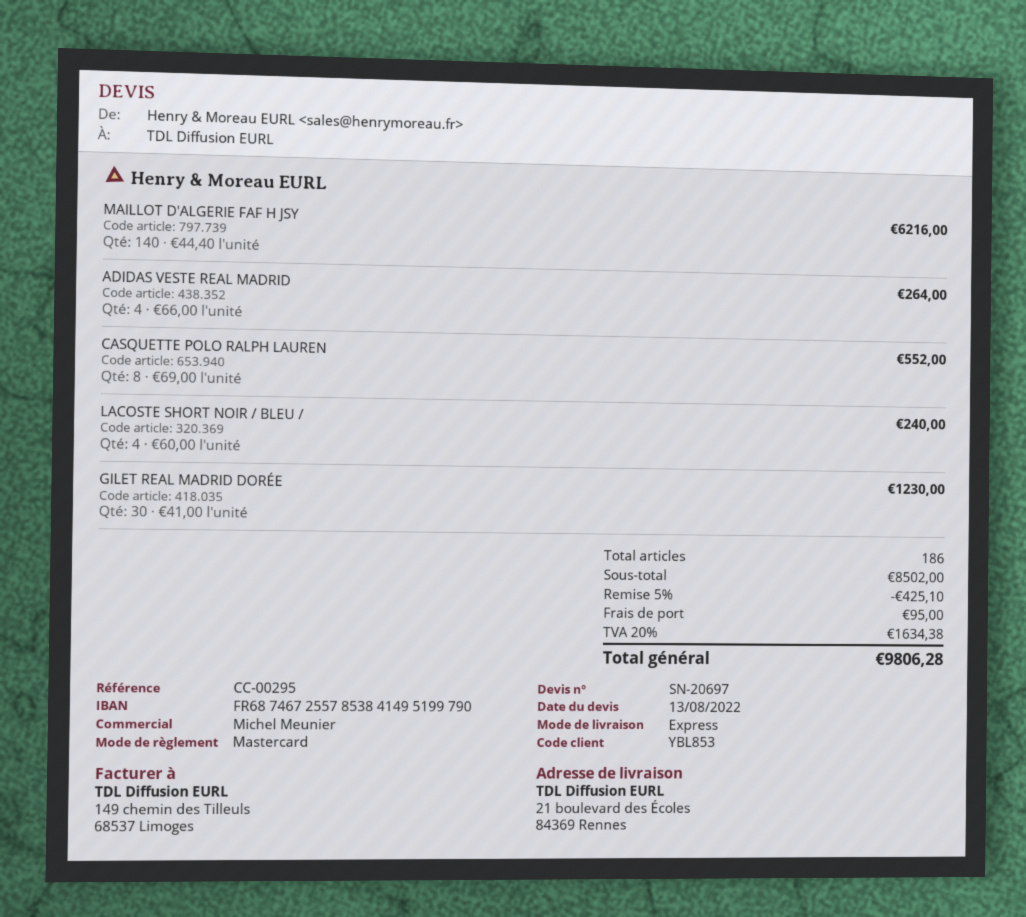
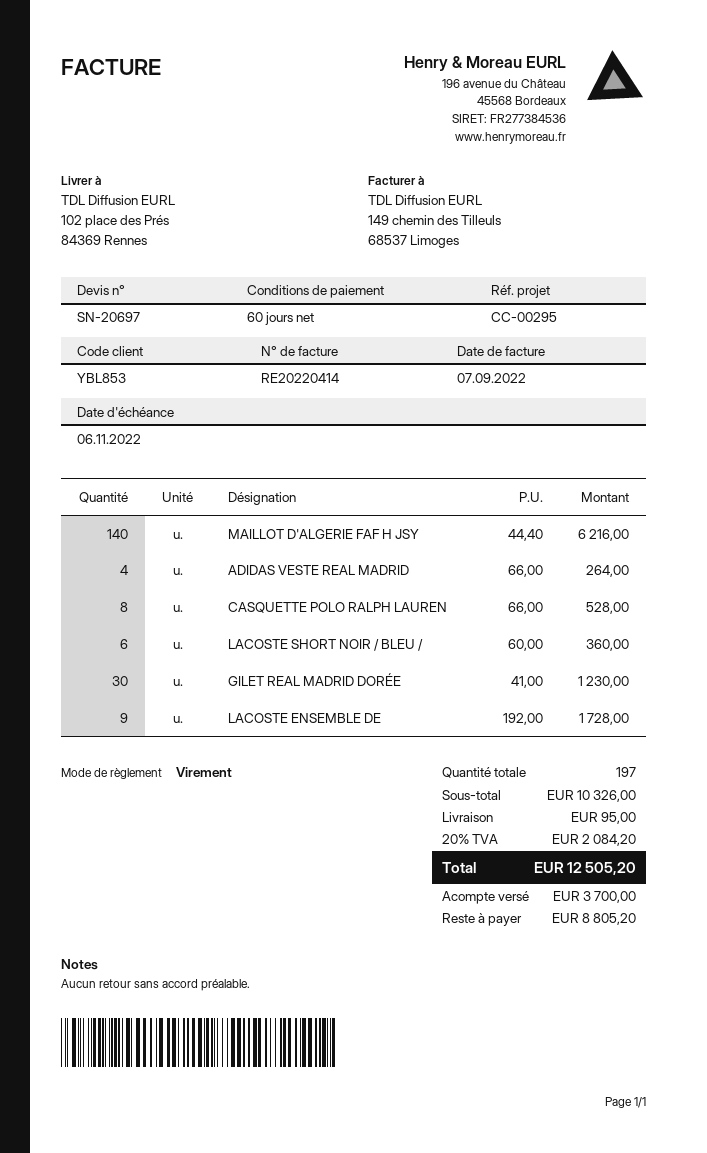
payment method: Mastercard -> bank transfer
ship to: 21 boulevard des Écoles, 84369 Rennes -> 102 place des Prés, 84369 Rennes
CASQUETTE POLO RALPH LAUREN: 8 x 69.00 = 552.00 -> 8 x 66.00 = 528.00
LACOSTE SHORT NOIR / BLEU /: 4 x 60.00 = 240.00 -> 6 x 60.00 = 360.00
LACOSTE ENSEMBLE DE: none -> 9 x 192.00 = 1728.00
total quantity: 186 -> 197
subtotal: 8502.00 -> 10326.00
discount: 5% = 425.10 -> none
tax: 20% = 1634.38 -> 20% = 2084.20
total: 9806.28 -> 12505.20

